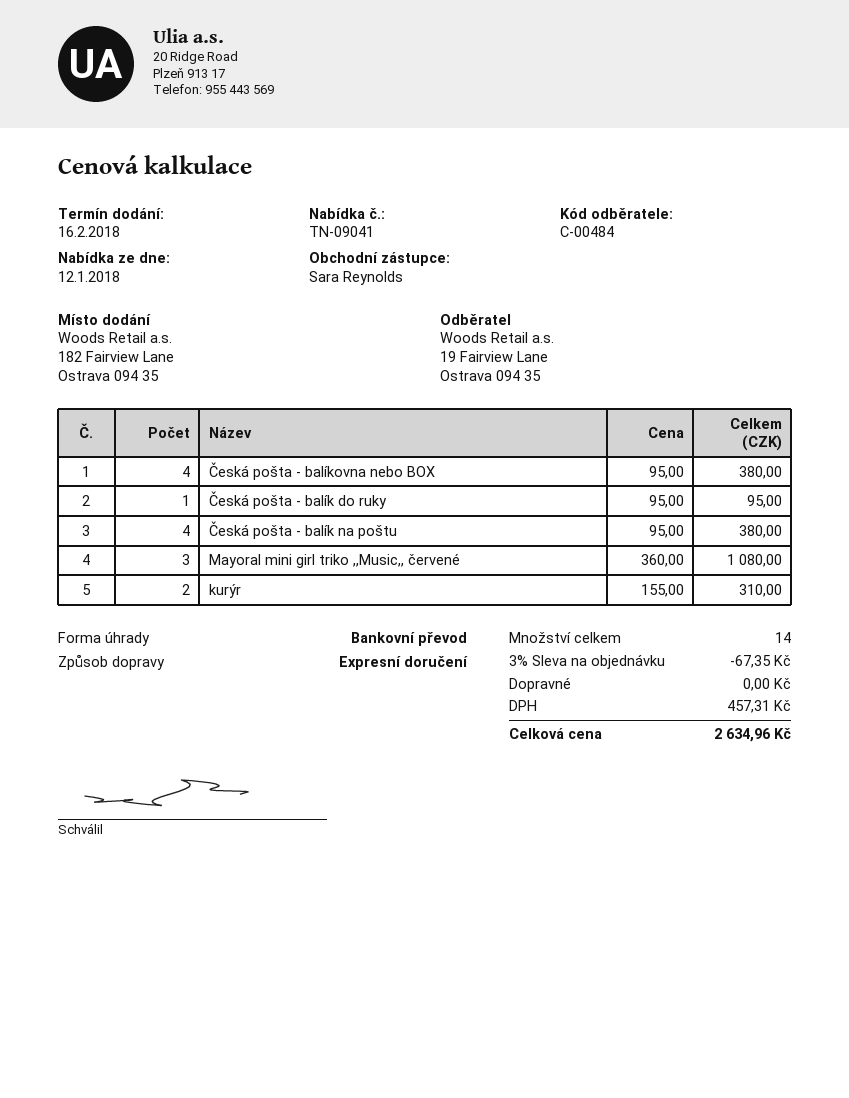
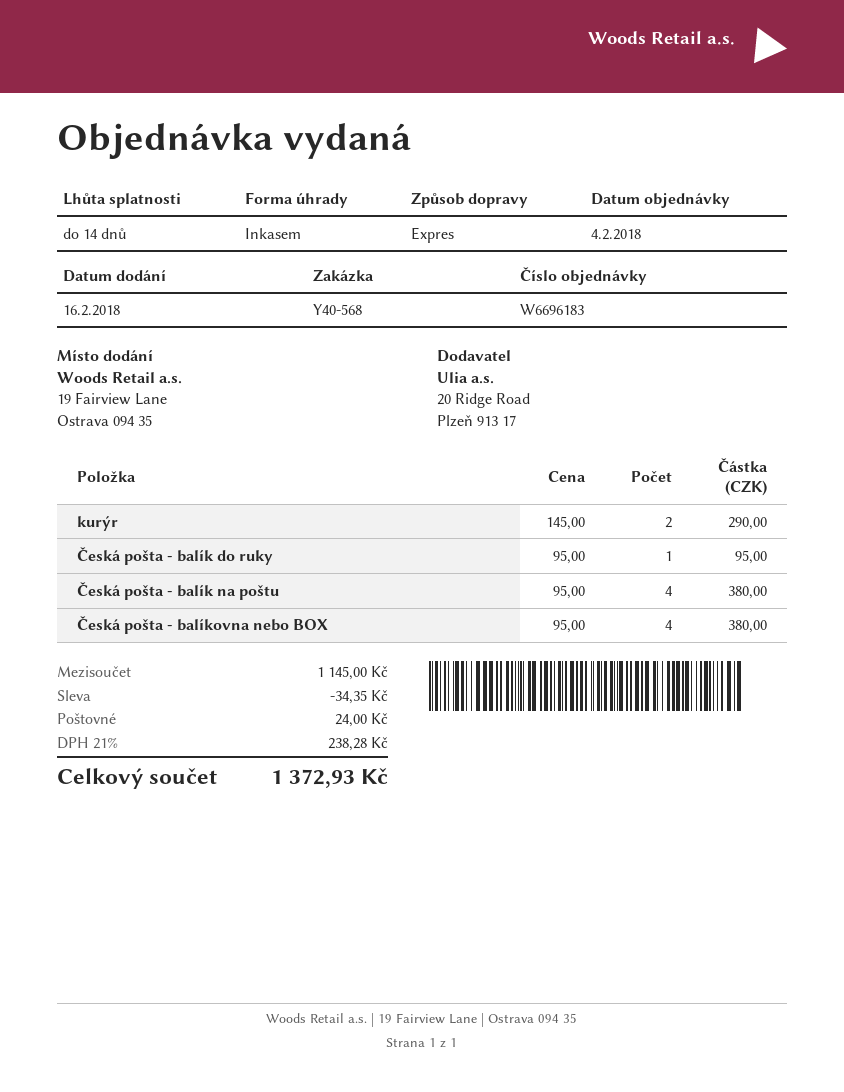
payment method: bank transfer -> direct debit
ship to: 182 Fairview Lane, Ostrava 094 35 -> 19 Fairview Lane, Ostrava 094 35
Mayoral mini girl triko ,,Music,, červené: 3 x 360.00 = 1080.00 -> none
kurýr: 2 x 155.00 = 310.00 -> 2 x 145.00 = 290.00
discount: 67.35 -> 34.35
shipping: 0.00 -> 24.00
tax: 457.31 -> 238.28
total: 2634.96 -> 1372.93

